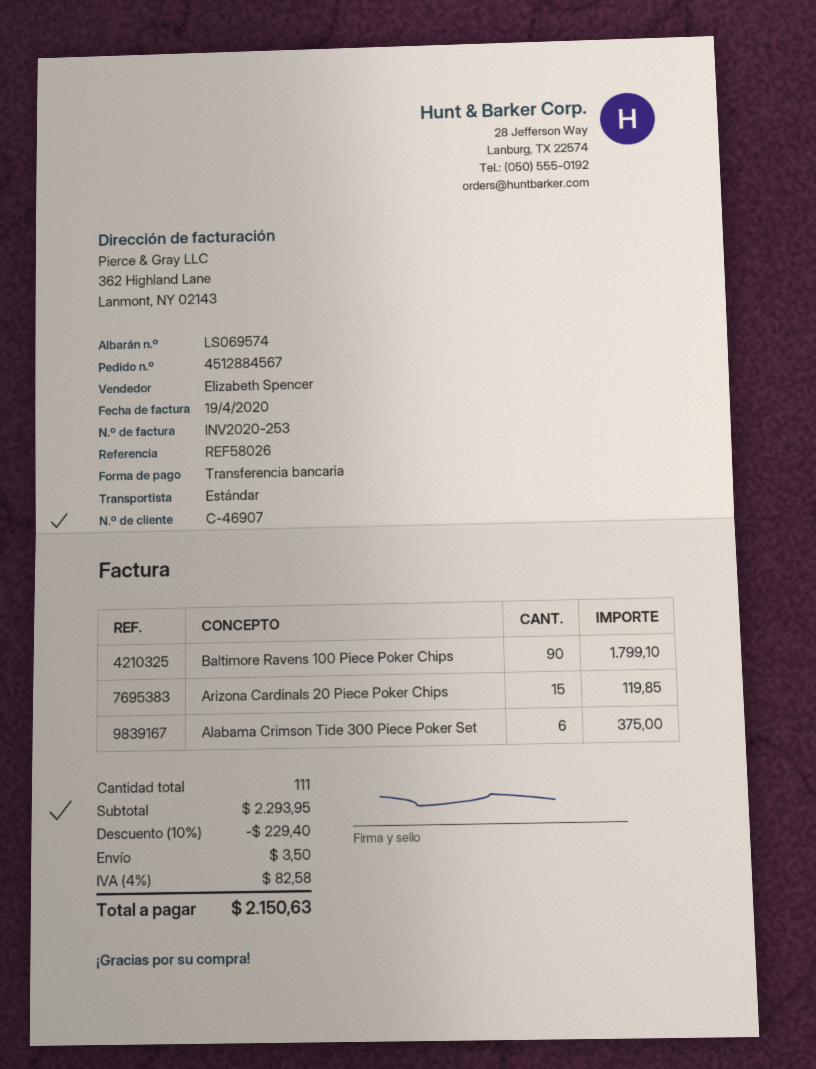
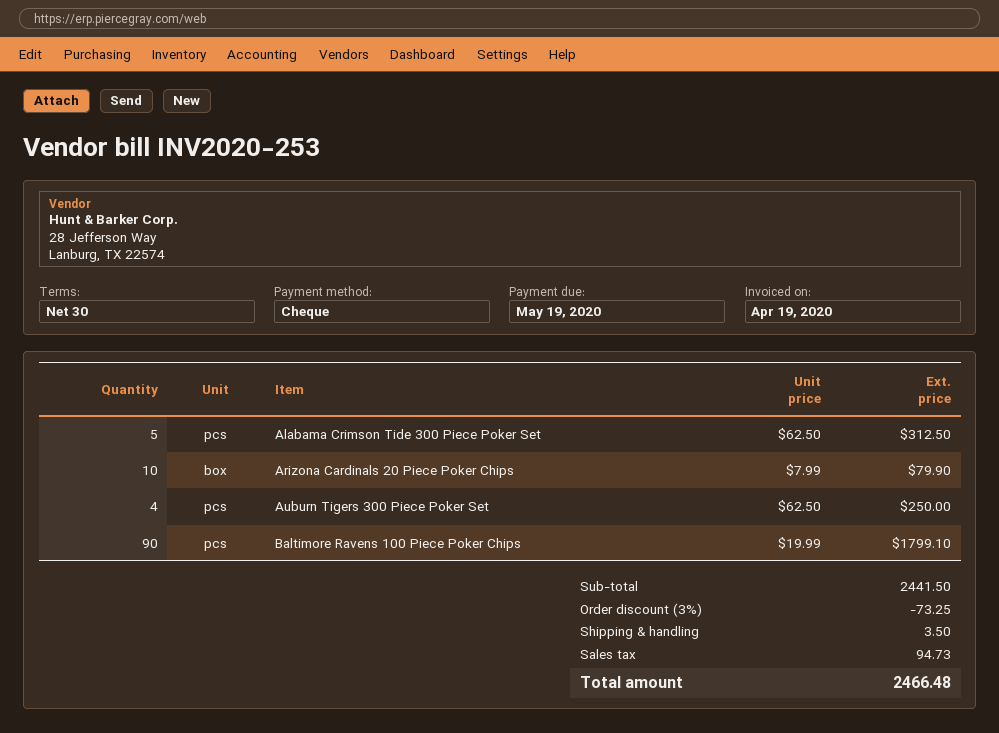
payment method: bank transfer -> cheque
Arizona Cardinals 20 Piece Poker Chips: 15 for 119.85 -> 10 for 79.90
Alabama Crimson Tide 300 Piece Poker Set: 6 for 375.00 -> 5 for 312.50
Auburn Tigers 300 Piece Poker Set: none -> 4 for 250.00
subtotal: 2293.95 -> 2441.50
discount: 10% = 229.40 -> 3% = 73.25
tax: 82.58 -> 94.73
total: 2150.63 -> 2466.48

